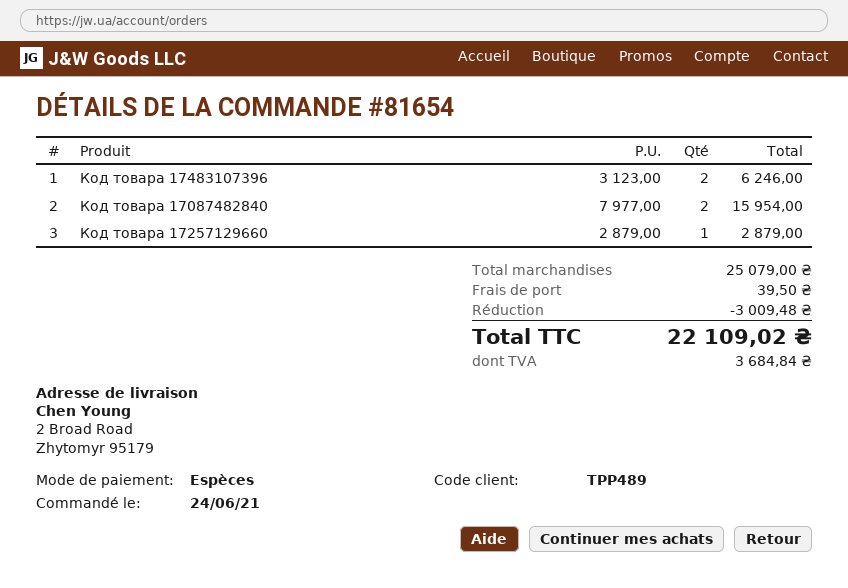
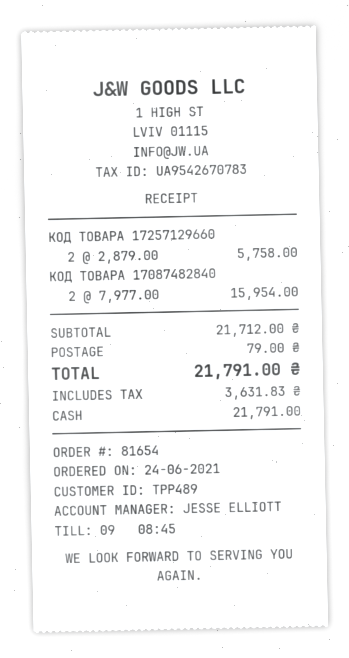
Код товара 17483107396: 2 x 3123.00 = 6246.00 -> none
Код товара 17257129660: 1 x 2879.00 = 2879.00 -> 2 x 2879.00 = 5758.00
subtotal: 25079.00 -> 21712.00
discount: 3009.48 -> none
shipping: 39.50 -> 79.00
tax: 3684.84 -> 3631.83
total: 22109.02 -> 21791.00

